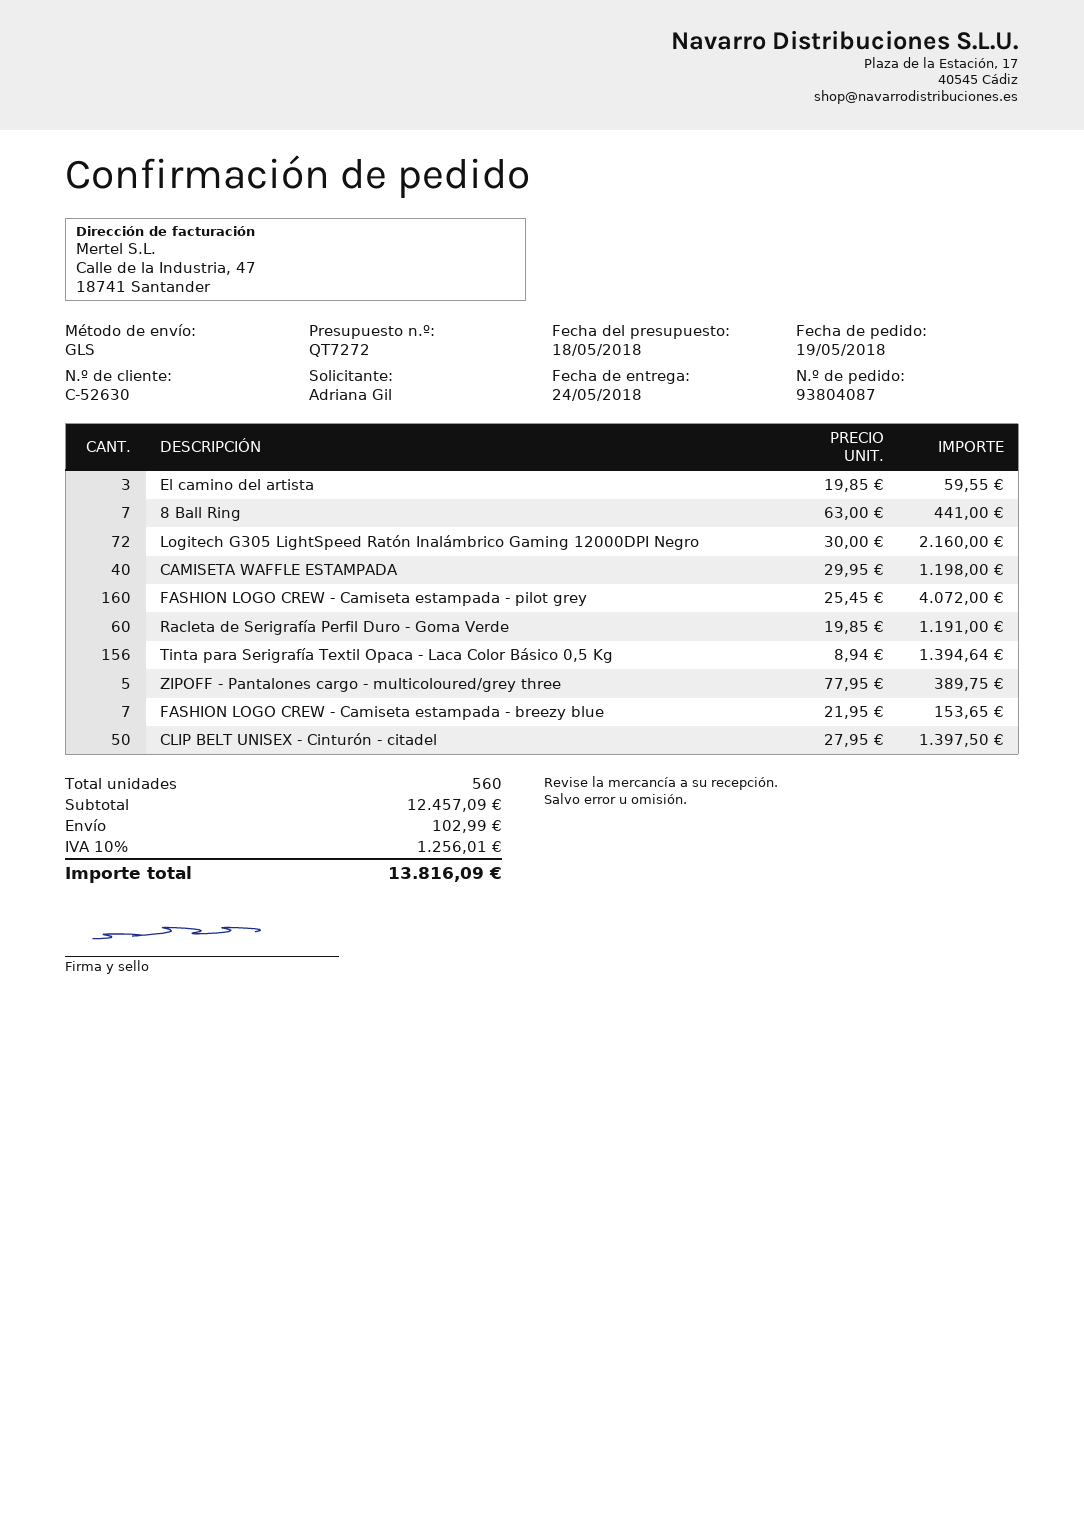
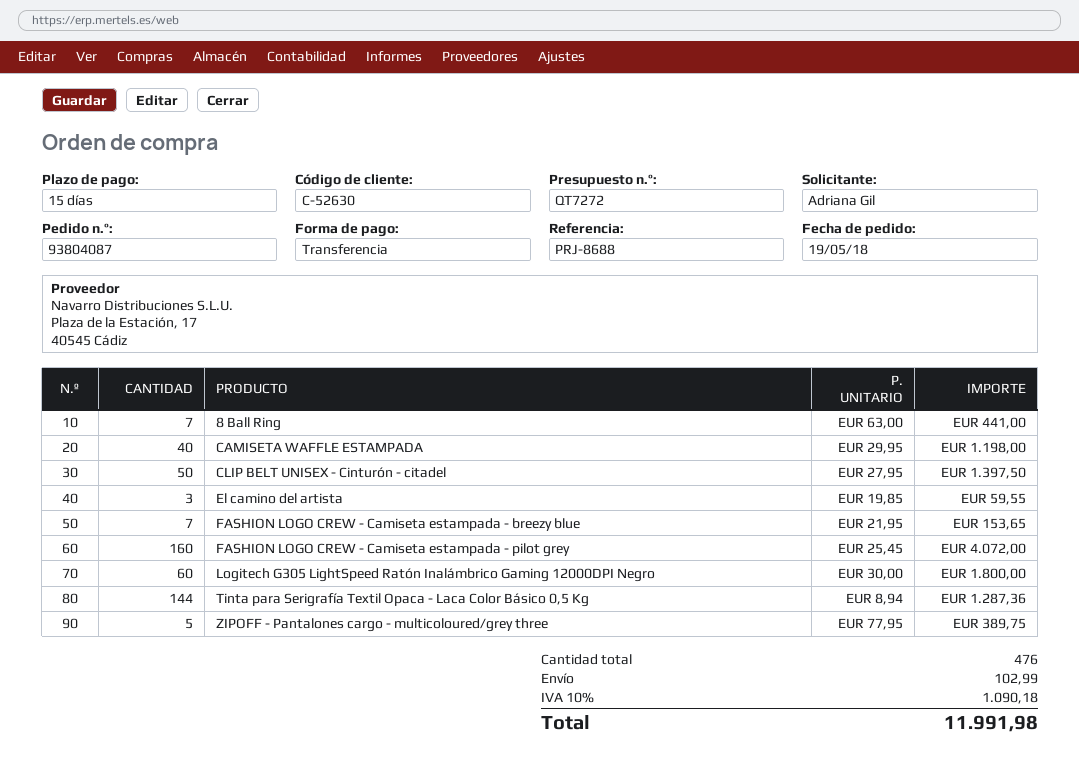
Logitech G305 LightSpeed Ratón Inalámbrico Gaming 12000DPI Negro: 72 x 30.00 = 2160.00 -> 60 x 30.00 = 1800.00
Racleta de Serigrafía Perfil Duro - Goma Verde: 60 x 19.85 = 1191.00 -> none
Tinta para Serigrafía Textil Opaca - Laca Color Básico 0,5 Kg: 156 x 8.94 = 1394.64 -> 144 x 8.94 = 1287.36
total quantity: 560 -> 476
tax: 10% = 1256.01 -> 10% = 1090.18
total: 13816.09 -> 11991.98

